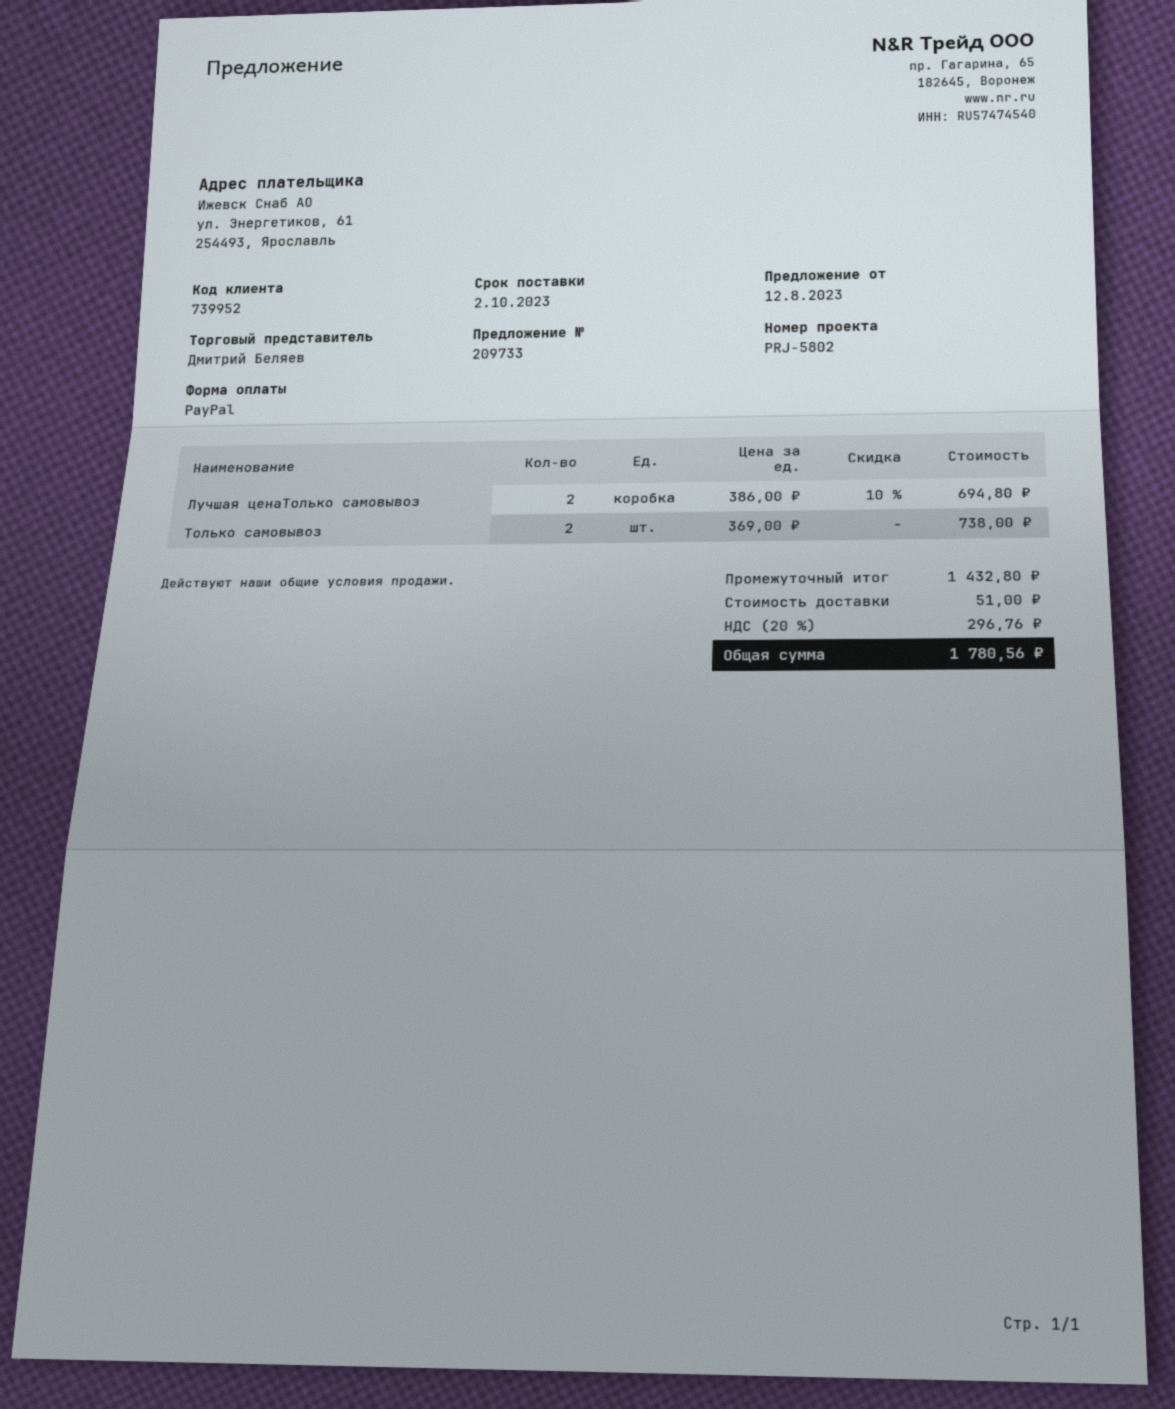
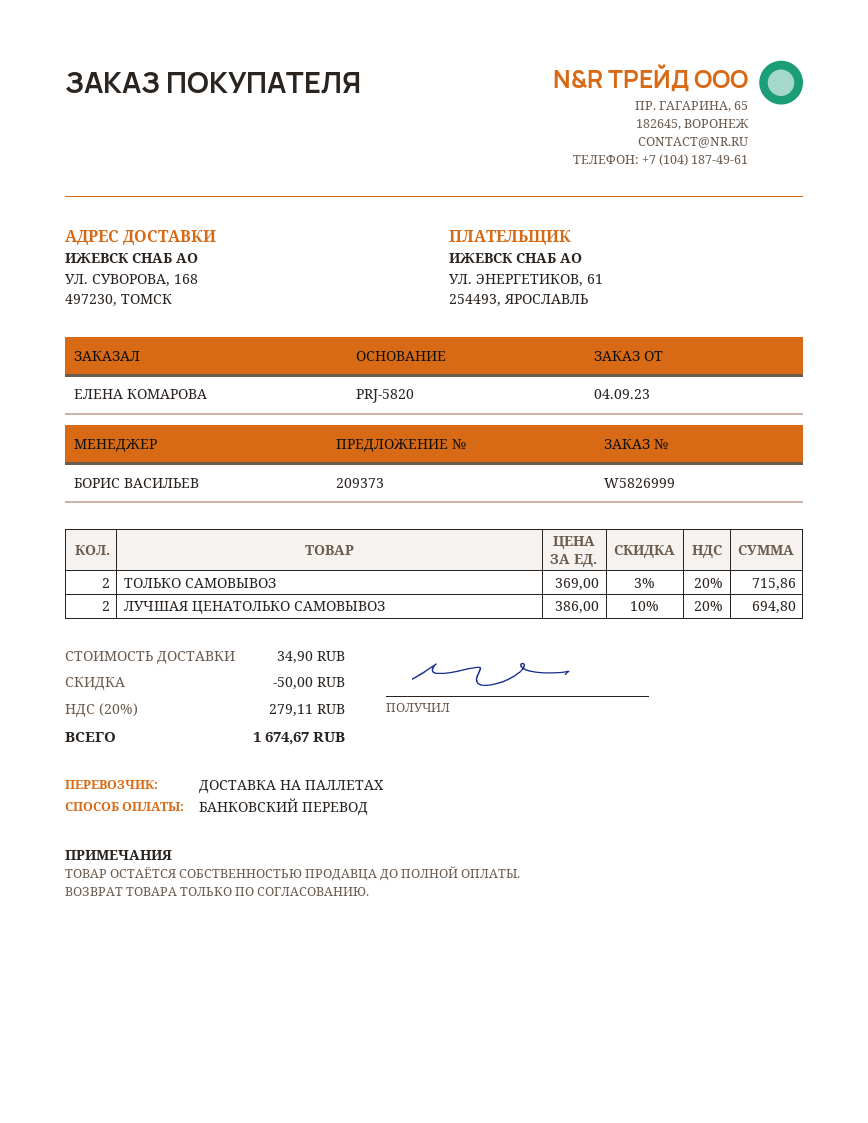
quote number: 209733 -> 209373
reference: PRJ-5802 -> PRJ-5820
sales rep: Дмитрий Беляев -> БОРИС ВАСИЛЬЕВ
payment method: PayPal -> bank transfer
Только самовывоз: 2 x 369.00 = 738.00 -> 2 x 369.00 - 3% = 715.86
discount: none -> 50.00
shipping: 51.00 -> 34.90
tax: 20% = 296.76 -> 20% = 279.11
total: 1780.56 -> 1674.67

